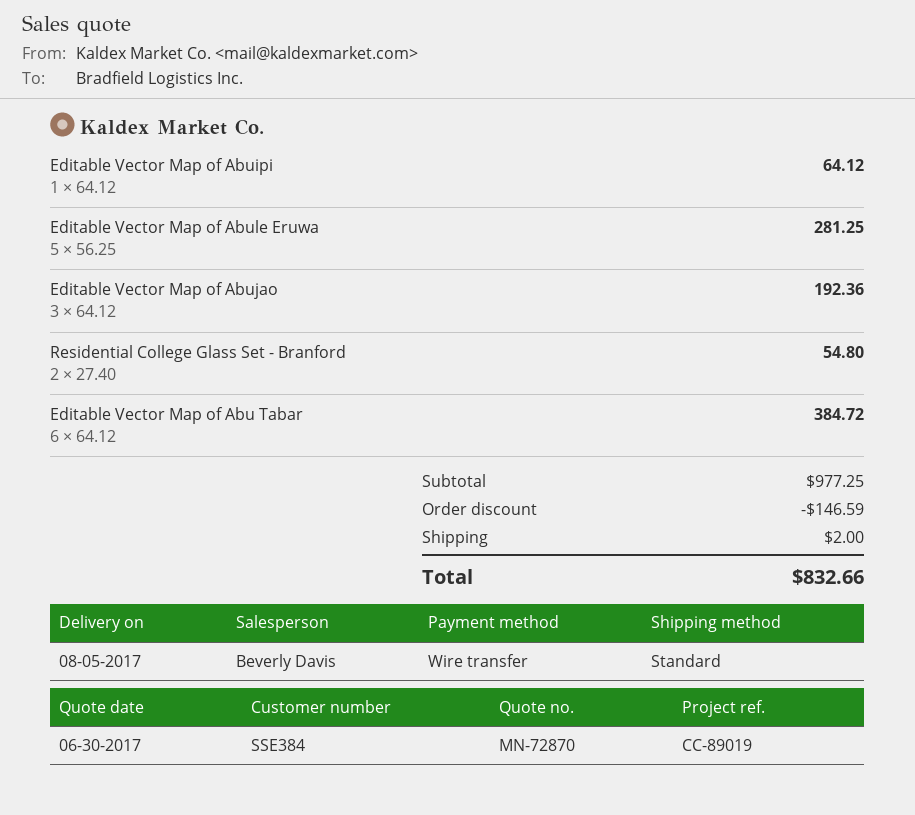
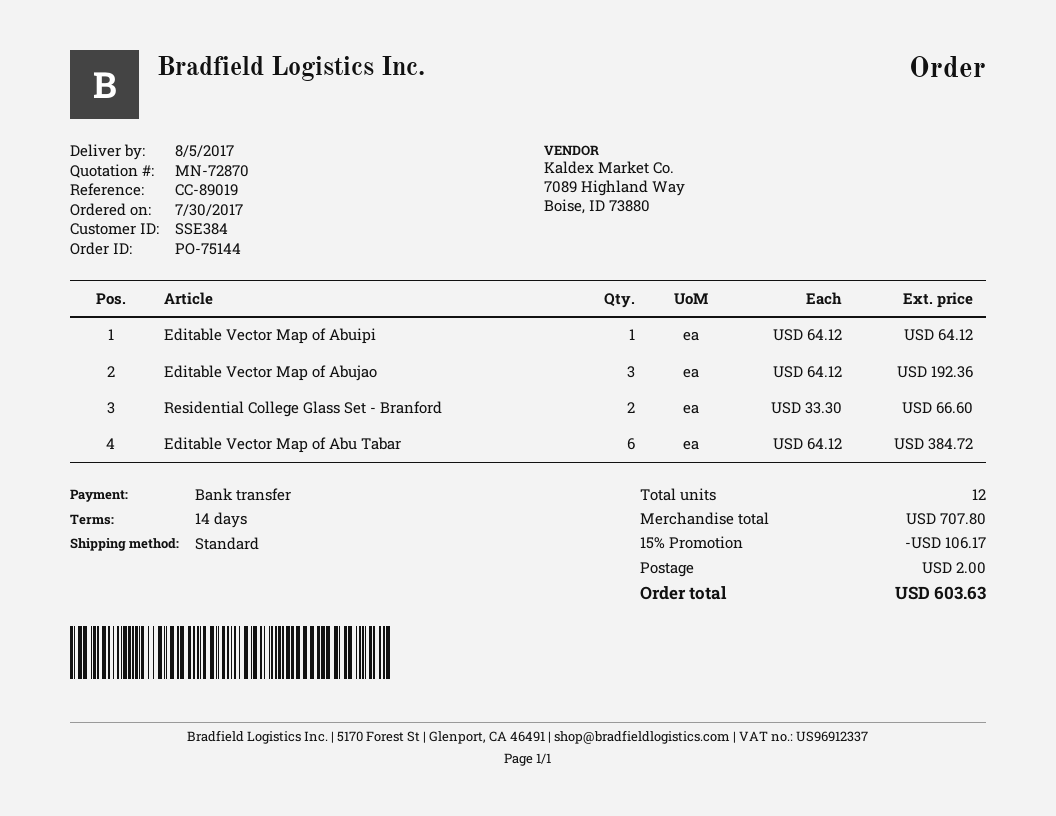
Editable Vector Map of Abule Eruwa: 5 x 56.25 = 281.25 -> none
Residential College Glass Set - Branford: 2 x 27.40 = 54.80 -> 2 x 33.30 = 66.60
subtotal: 977.25 -> 707.80
discount: 146.59 -> 106.17
total: 832.66 -> 603.63

